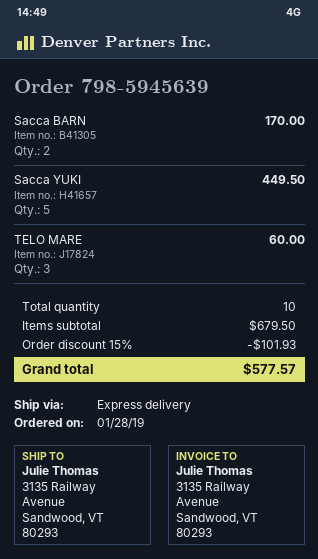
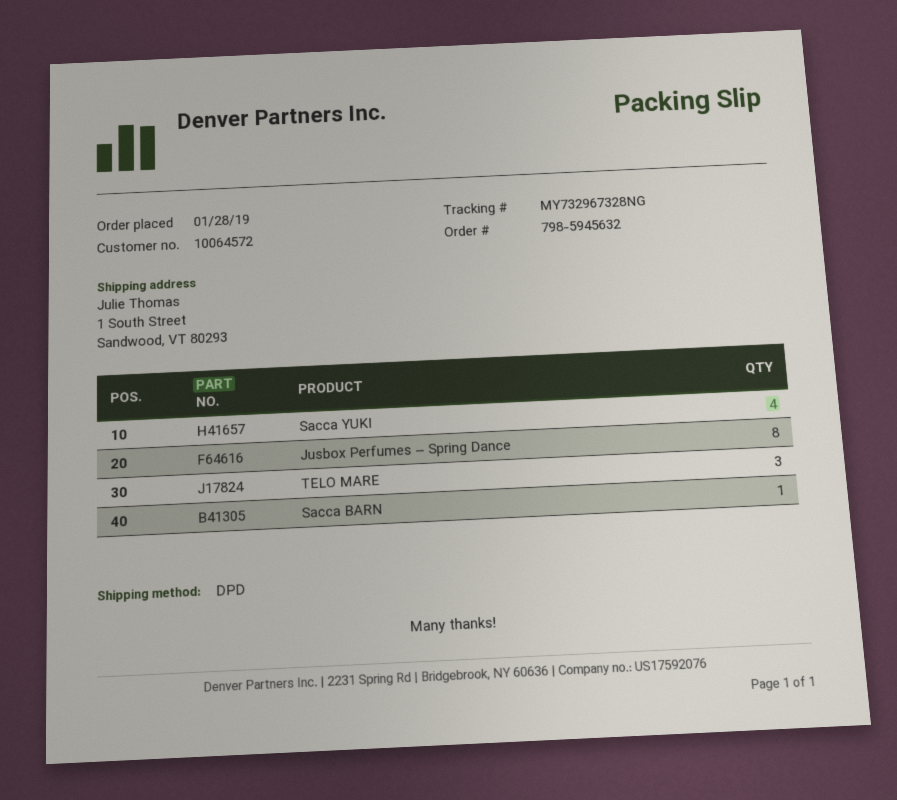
order number: 798-5945639 -> 798-5945632
shipping method: express -> DPD
ship to: 3135 Railway Avenue, Sandwood, VT 80293 -> 1 South Street, Sandwood, VT 80293
Sacca BARN: 2 -> 1
Sacca YUKI: 5 -> 4
Jusbox Perfumes – Spring Dance: none -> 8

